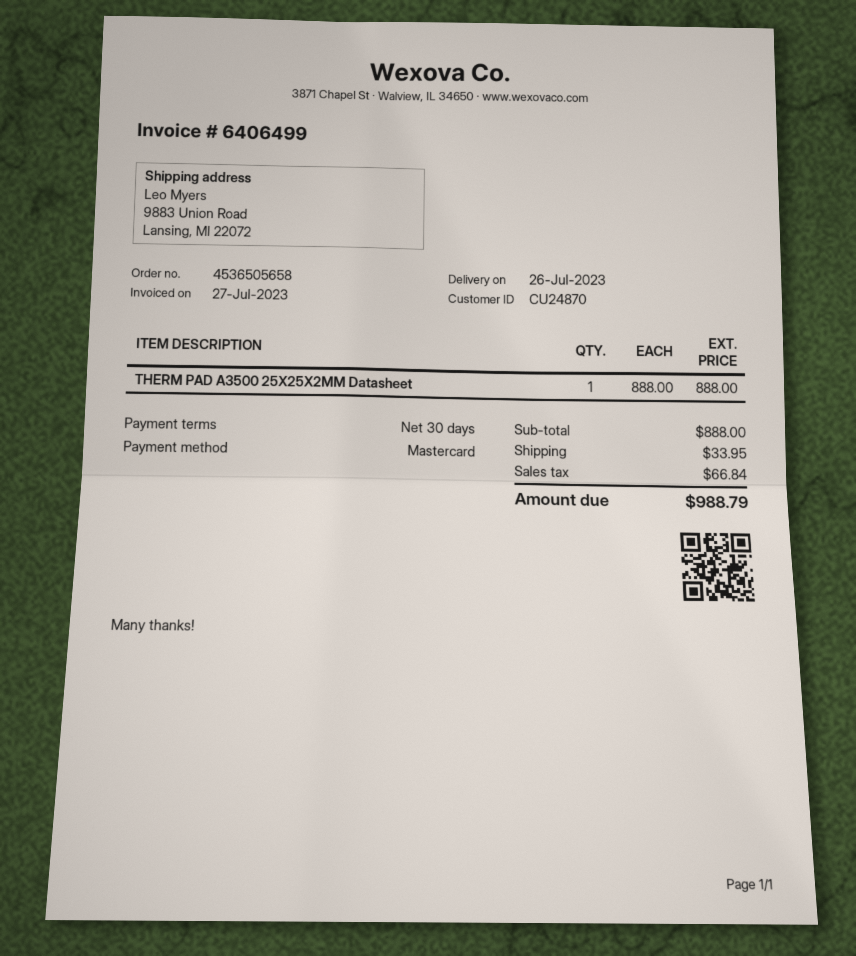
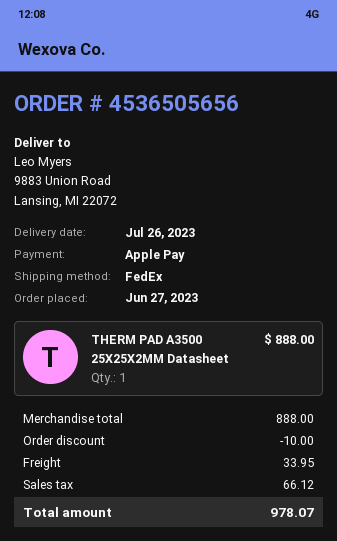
order number: 4536505658 -> 4536505656
payment method: Mastercard -> Apple Pay
discount: none -> 10.00
tax: 66.84 -> 66.12
total: 988.79 -> 978.07

